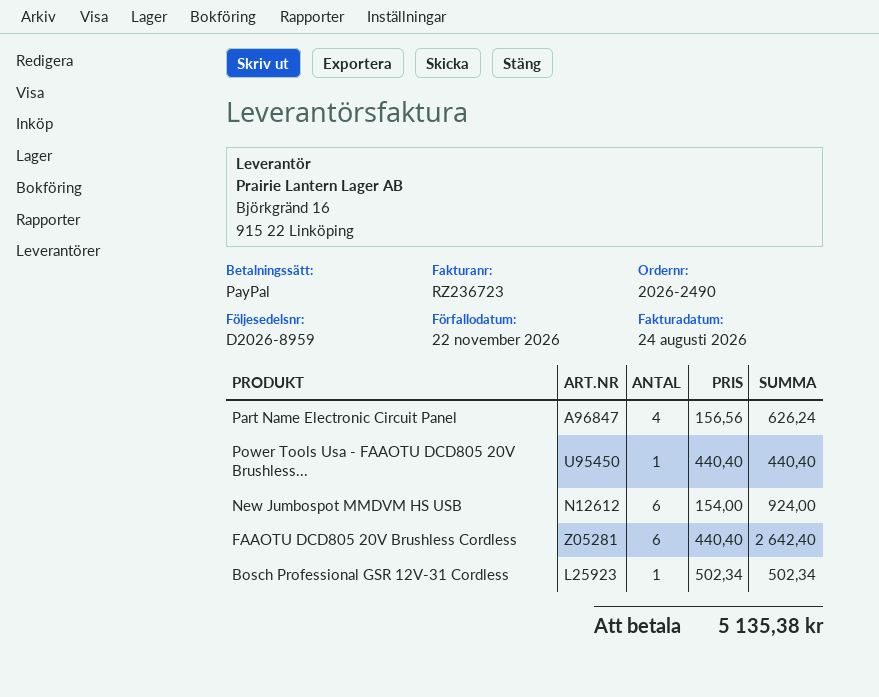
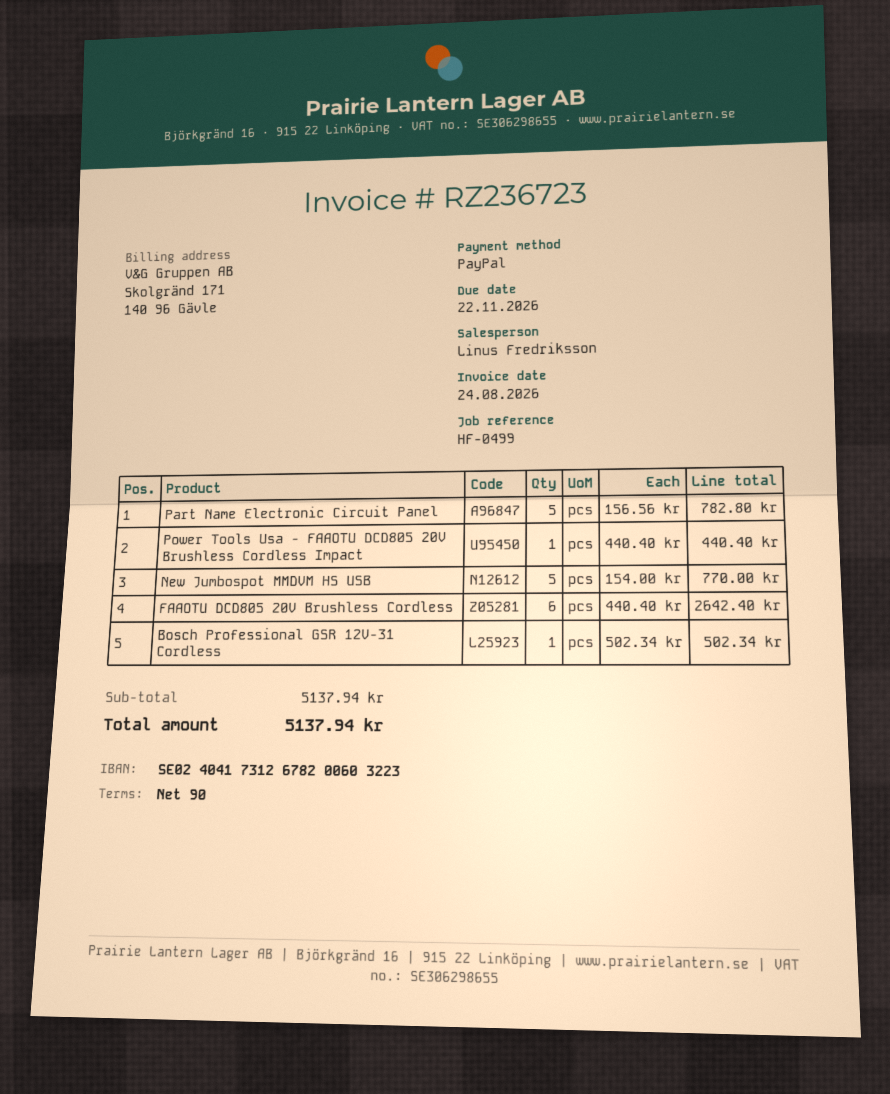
Part Name Electronic Circuit Panel: 4 x 156.56 = 626.24 -> 5 x 156.56 = 782.80
New Jumbospot MMDVM HS USB: 6 x 154.00 = 924.00 -> 5 x 154.00 = 770.00
total: 5135.38 -> 5137.94

